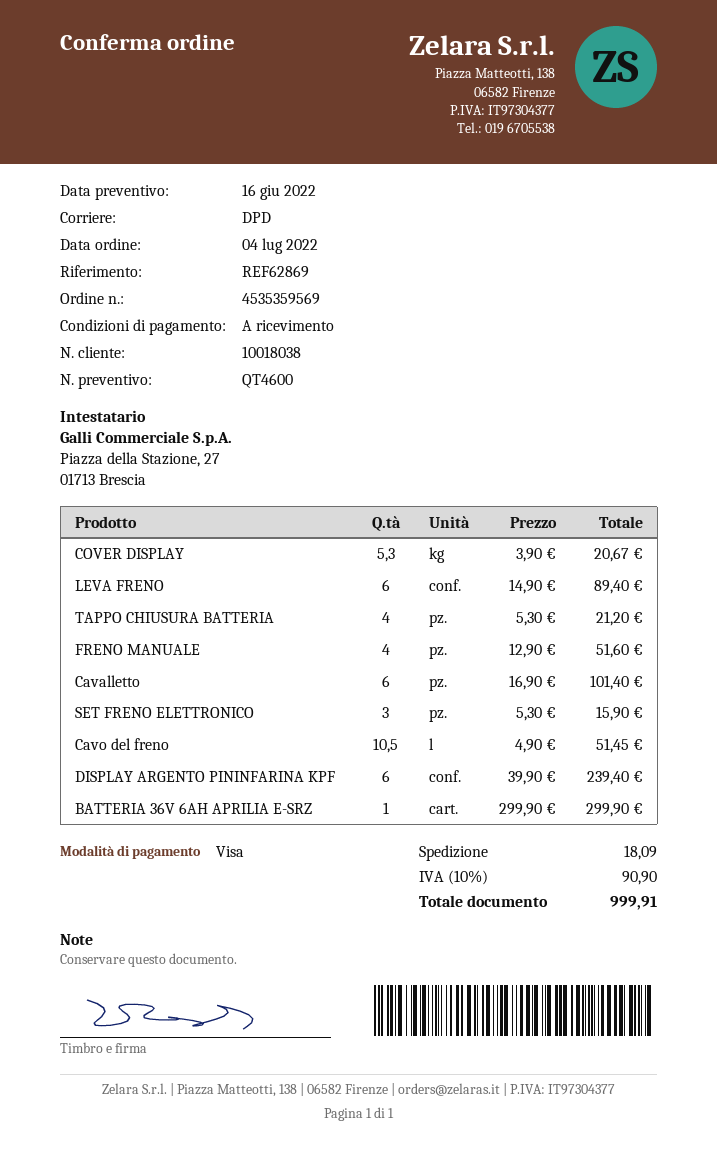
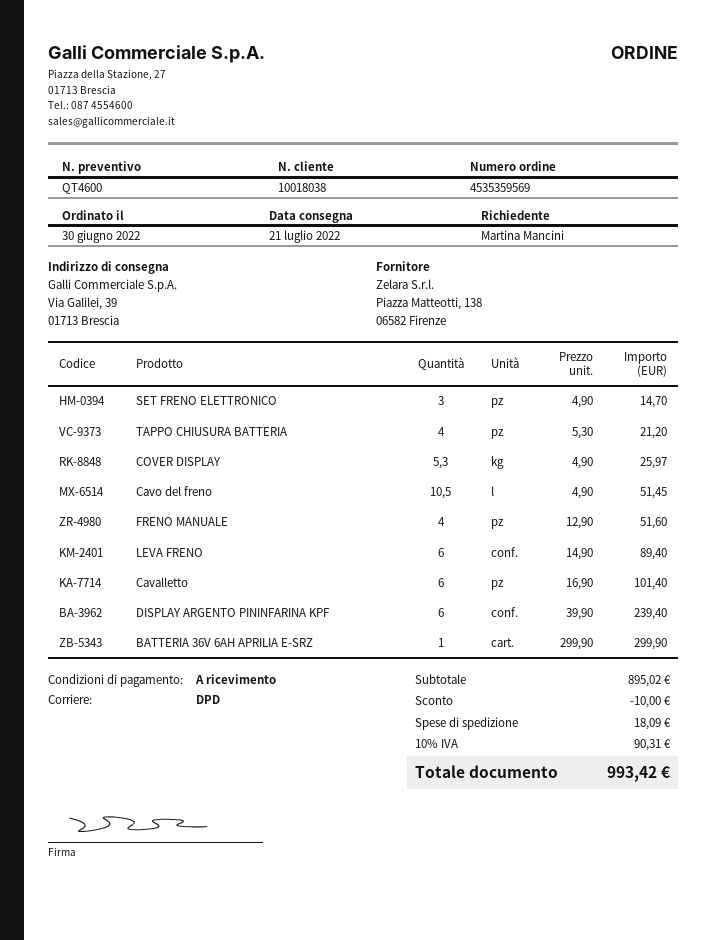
order date: 2022-07-04 -> 2022-06-30
COVER DISPLAY: 5.3 x 3.90 = 20.67 -> 5.3 x 4.90 = 25.97
SET FRENO ELETTRONICO: 3 x 5.30 = 15.90 -> 3 x 4.90 = 14.70
discount: none -> 10.00
tax: 10% = 90.90 -> 10% = 90.31
total: 999.91 -> 993.42

